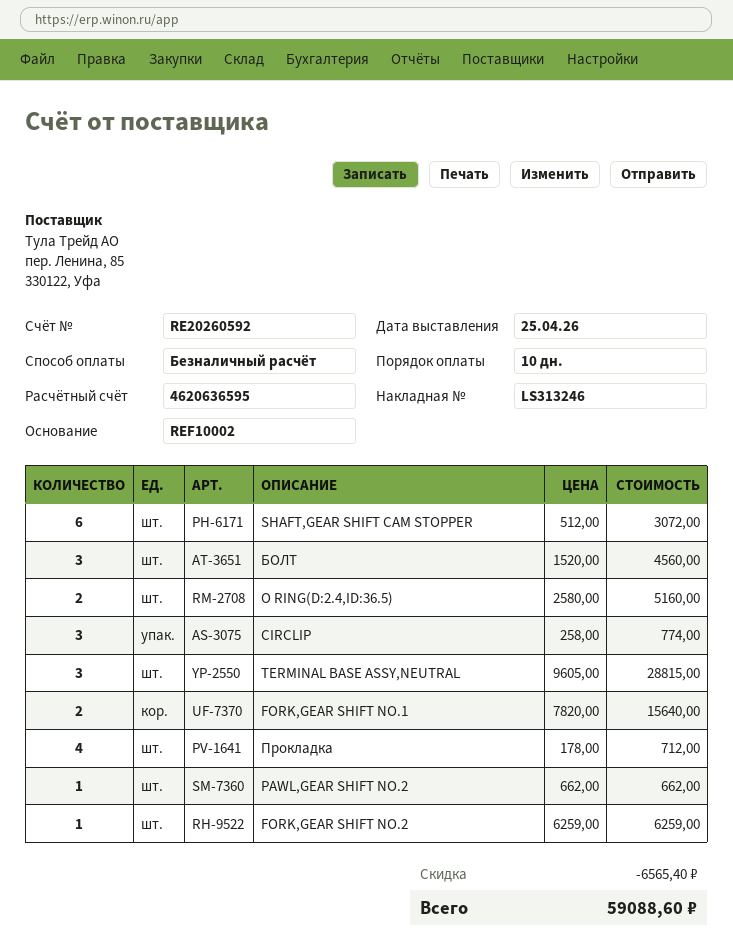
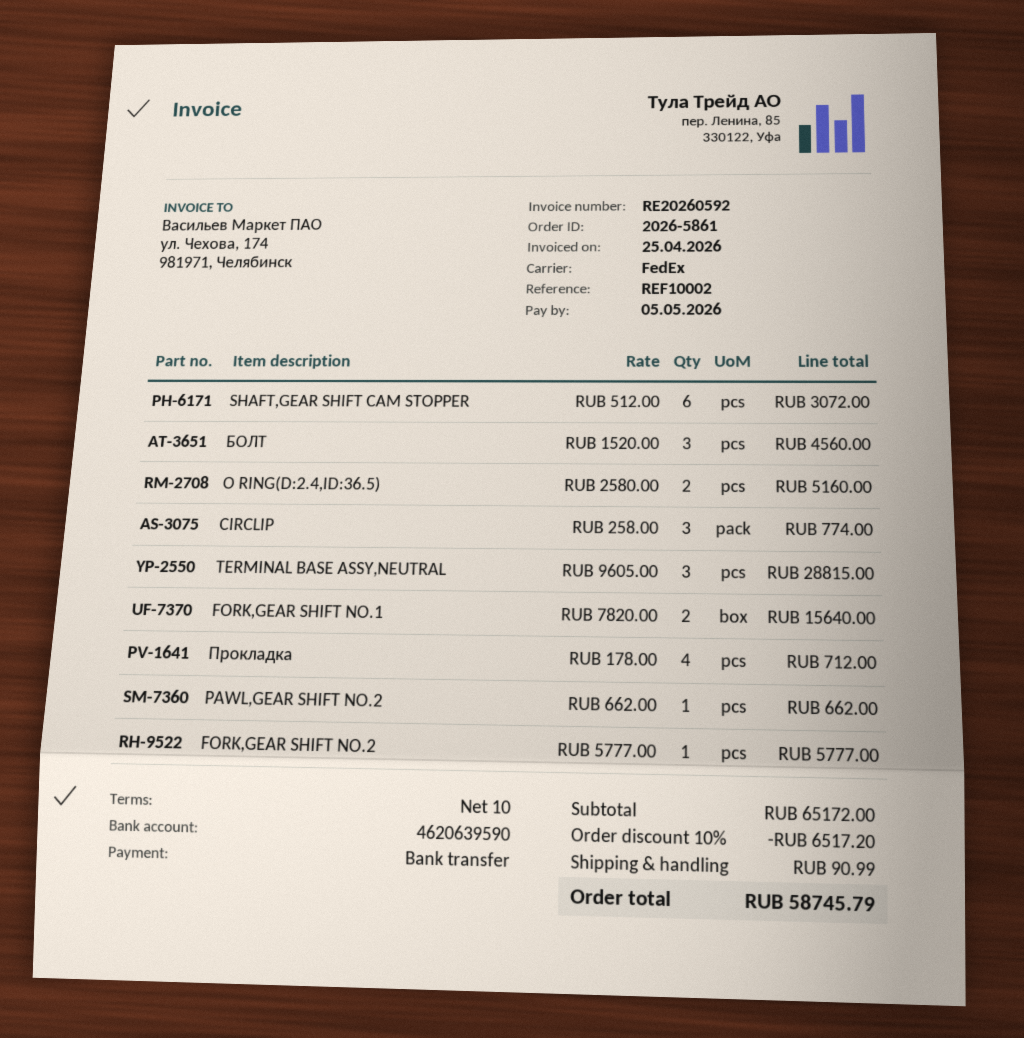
bank account: 4620636595 -> 4620639590
FORK,GEAR SHIFT NO.2: 1 x 6259.00 = 6259.00 -> 1 x 5777.00 = 5777.00
discount: 6565.40 -> 6517.20
shipping: none -> 90.99
total: 59088.60 -> 58745.79

